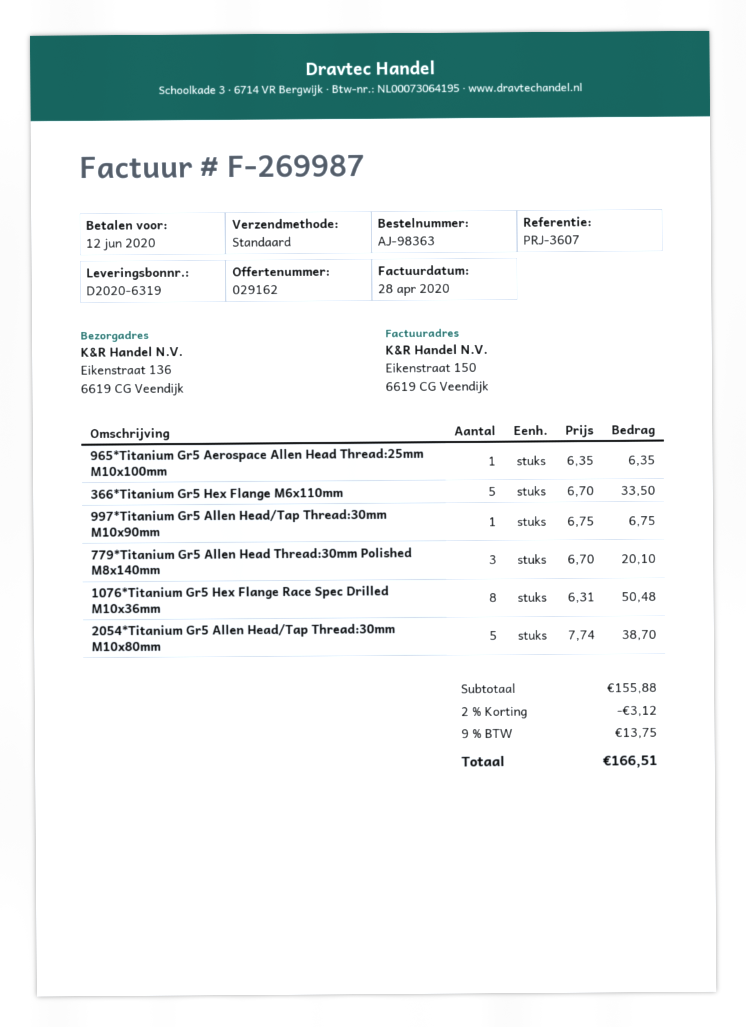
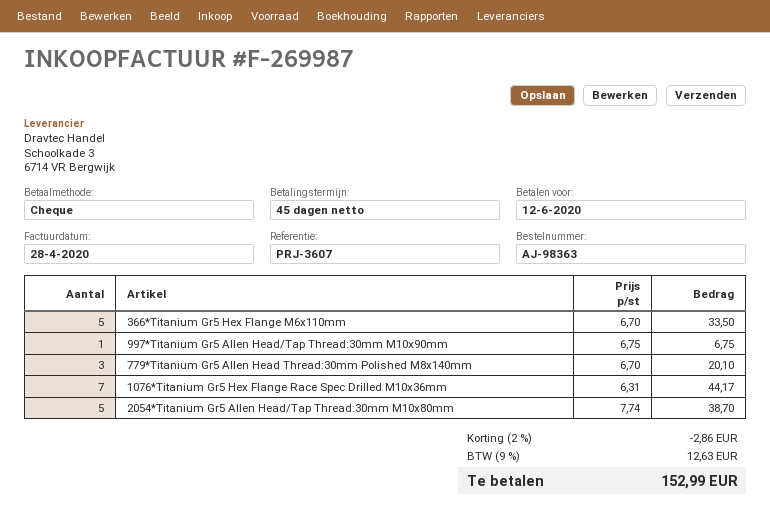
965*Titanium Gr5 Aerospace Allen Head Thread:25mm M10x100mm: 1 x 6.35 = 6.35 -> none
1076*Titanium Gr5 Hex Flange Race Spec Drilled M10x36mm: 8 x 6.31 = 50.48 -> 7 x 6.31 = 44.17
discount: 2% = 3.12 -> 2% = 2.86
tax: 9% = 13.75 -> 9% = 12.63
total: 166.51 -> 152.99

